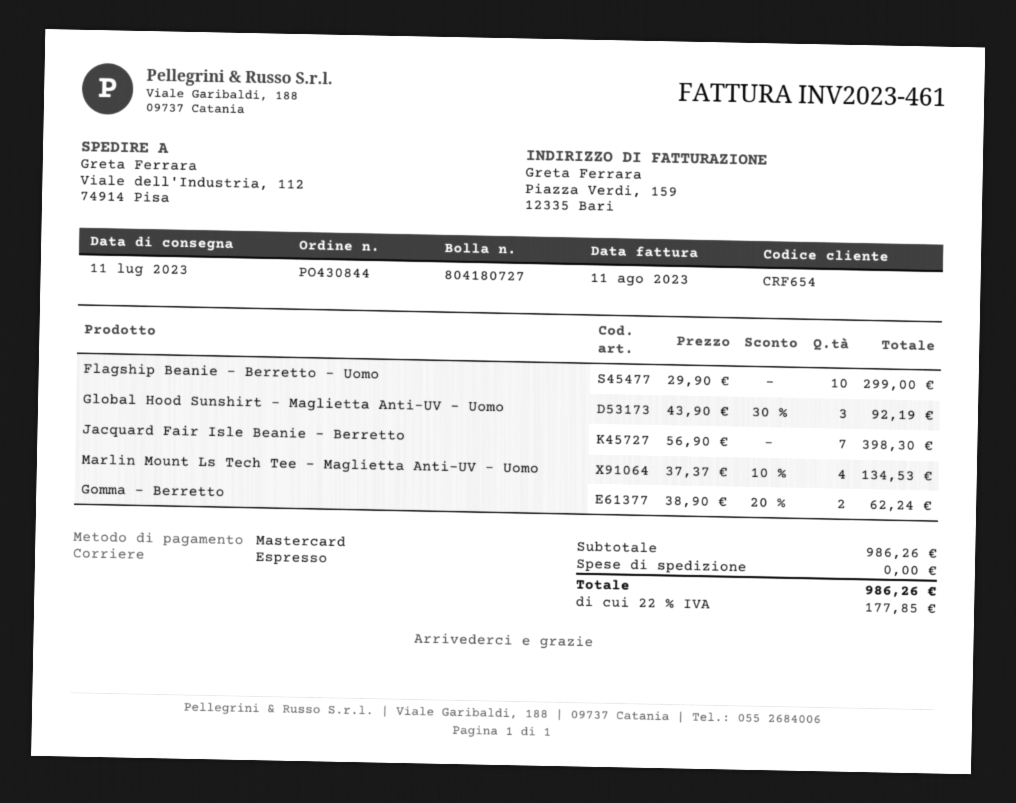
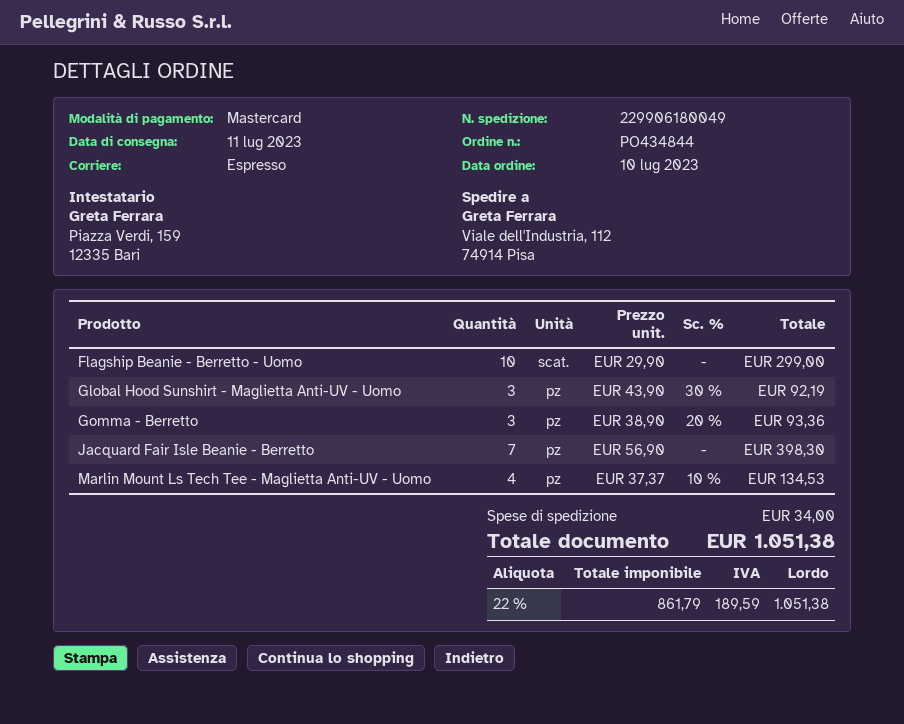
order number: PO430844 -> PO434844
Gomma - Berretto: 2 x 38.90 - 20% = 62.24 -> 3 x 38.90 - 20% = 93.36
shipping: 0.00 -> 34.00
tax: 22% = 177.85 -> 22% = 189.59
total: 986.26 -> 1051.38

